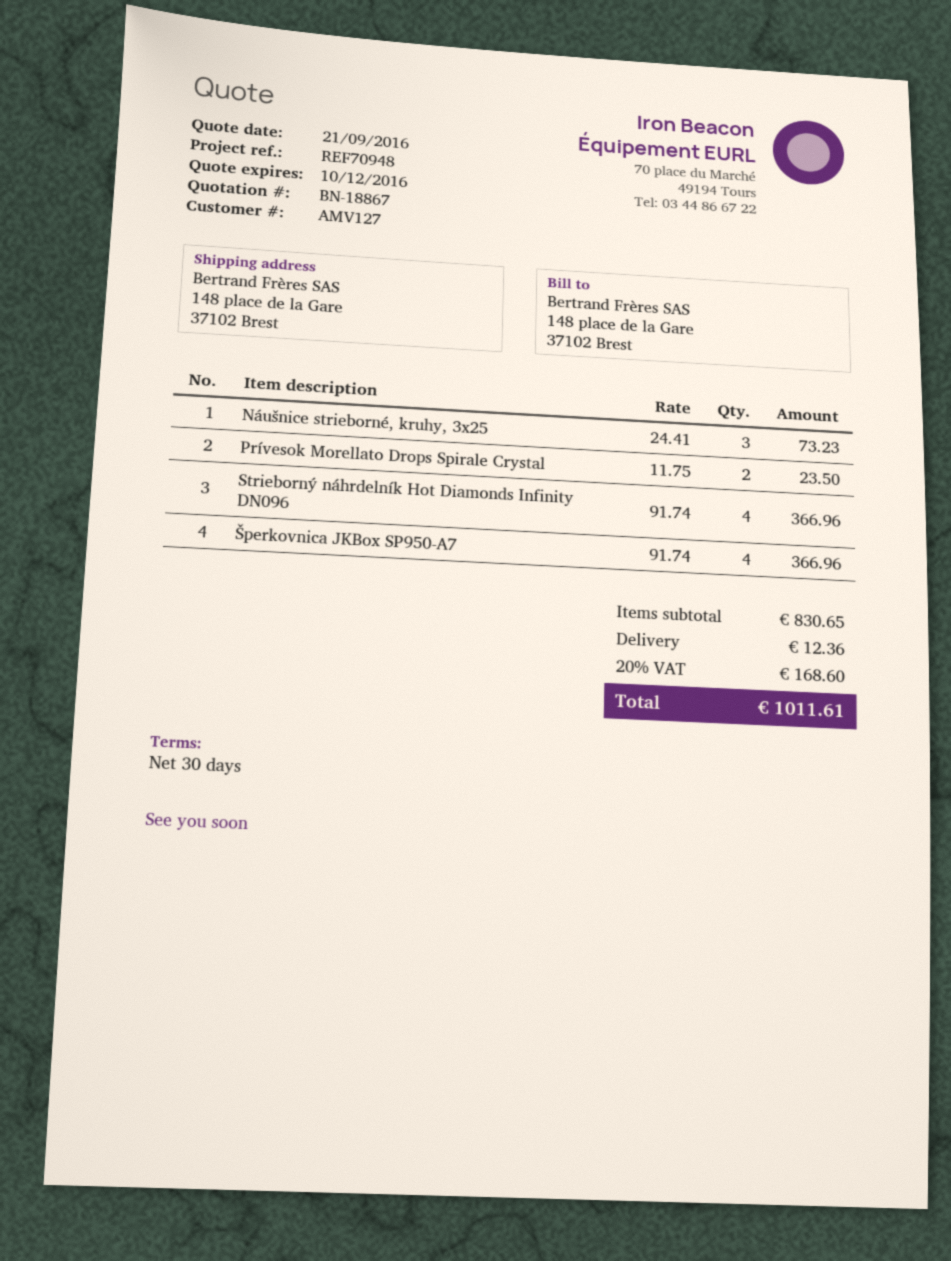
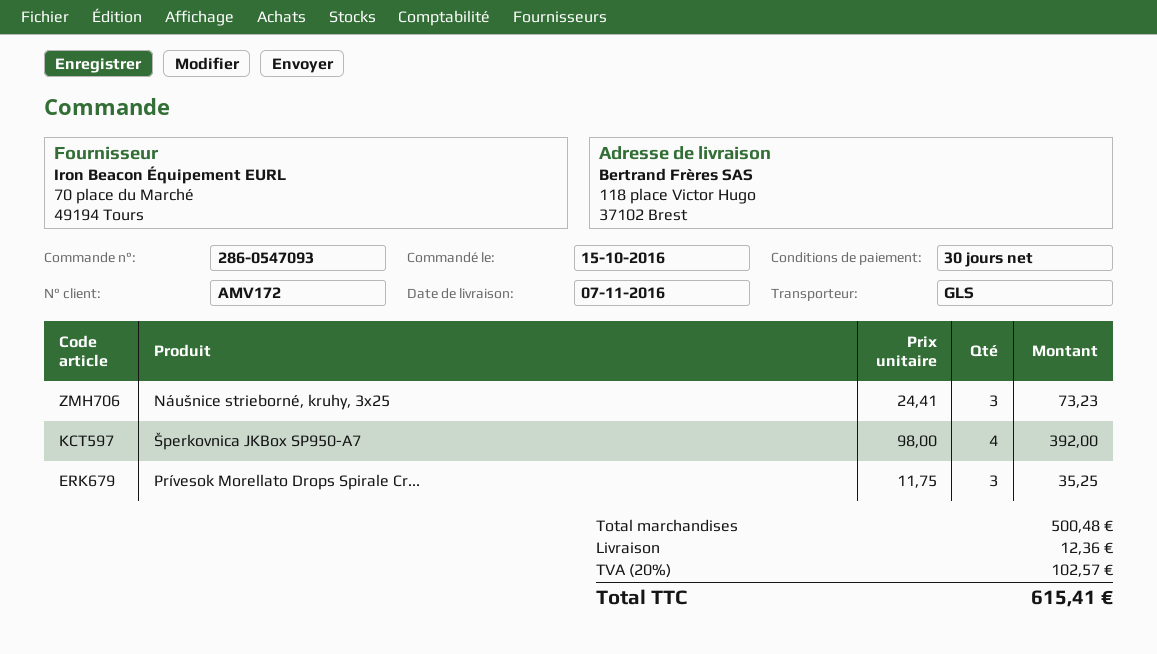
customer number: AMV127 -> AMV172
ship to: 148 place de la Gare, 37102 Brest -> 118 place Victor Hugo, 37102 Brest
Prívesok Morellato Drops Spirale Crystal: 2 x 11.75 = 23.50 -> 3 x 11.75 = 35.25
Strieborný náhrdelník Hot Diamonds Infinity DN096: 4 x 91.74 = 366.96 -> none
Šperkovnica JKBox SP950-A7: 4 x 91.74 = 366.96 -> 4 x 98.00 = 392.00
subtotal: 830.65 -> 500.48
tax: 20% = 168.60 -> 20% = 102.57
total: 1011.61 -> 615.41

